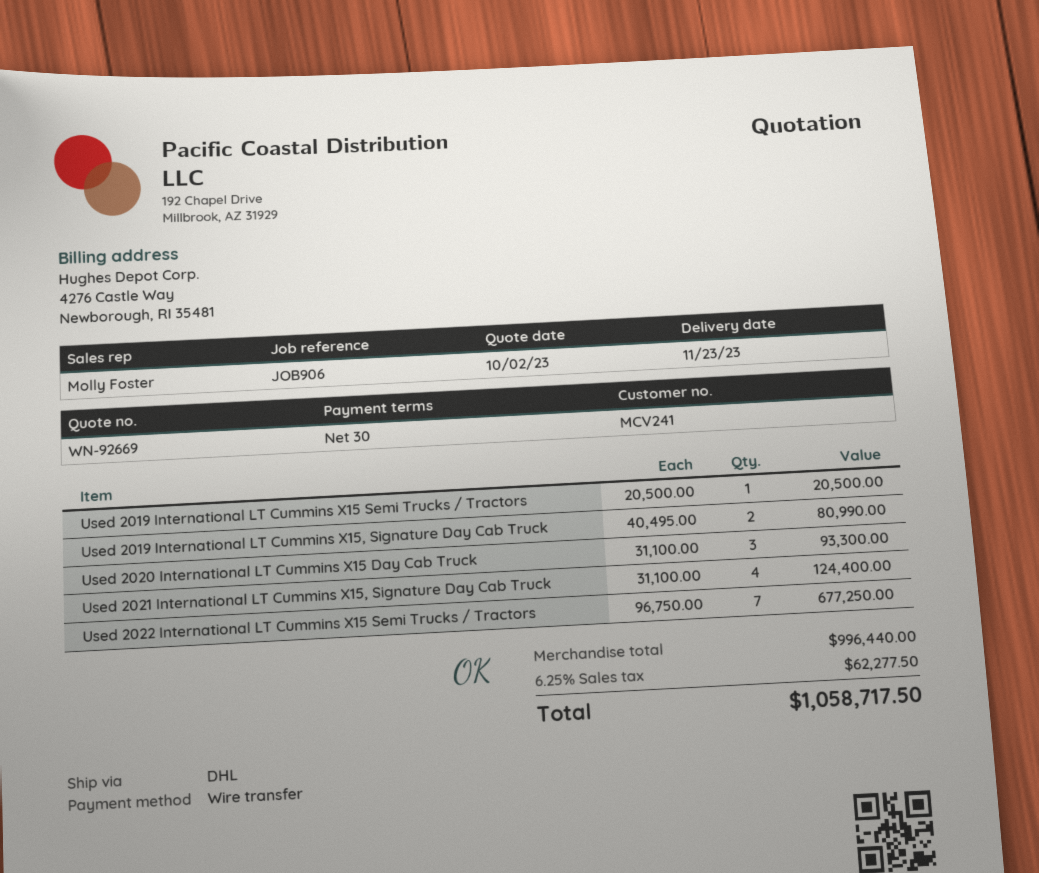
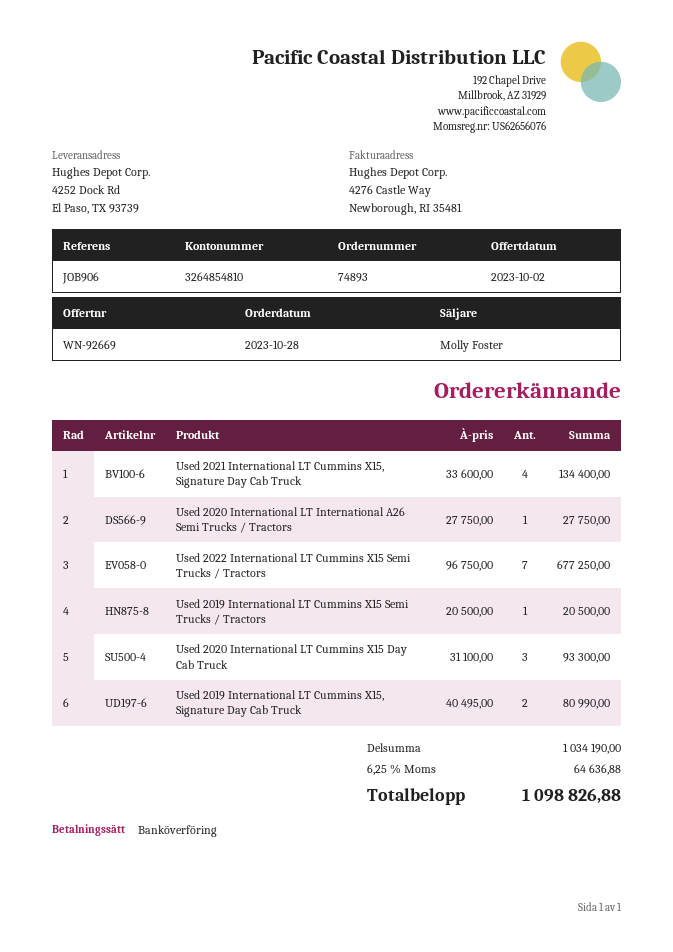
Used 2021 International LT Cummins X15, Signature Day Cab Truck: 4 x 31100.00 = 124400.00 -> 4 x 33600.00 = 134400.00
Used 2020 International LT International A26 Semi Trucks / Tractors: none -> 1 x 27750.00 = 27750.00
subtotal: 996440.00 -> 1034190.00
tax: 6.25% = 62277.50 -> 6.25% = 64636.88
total: 1058717.50 -> 1098826.88

